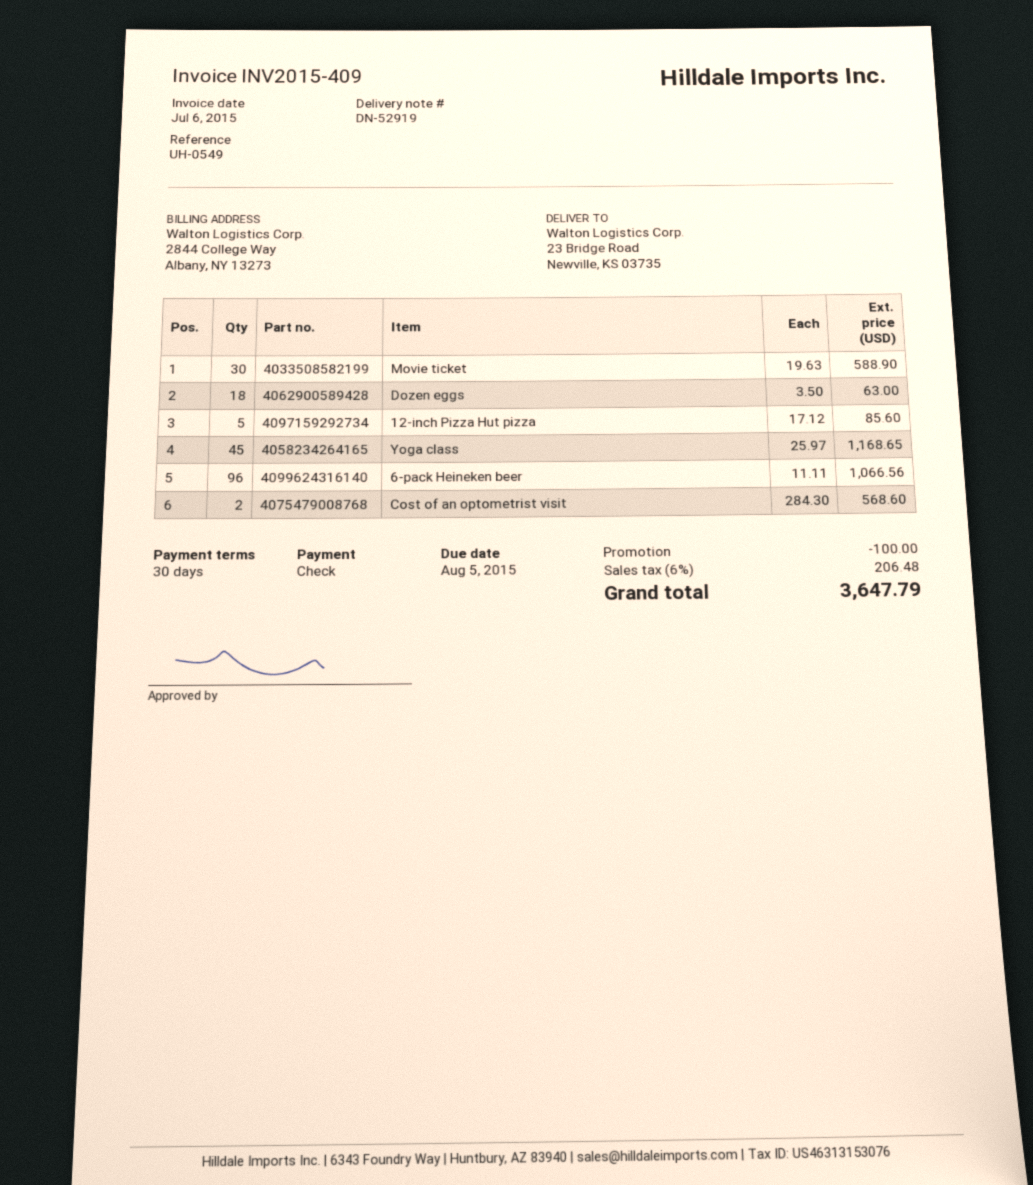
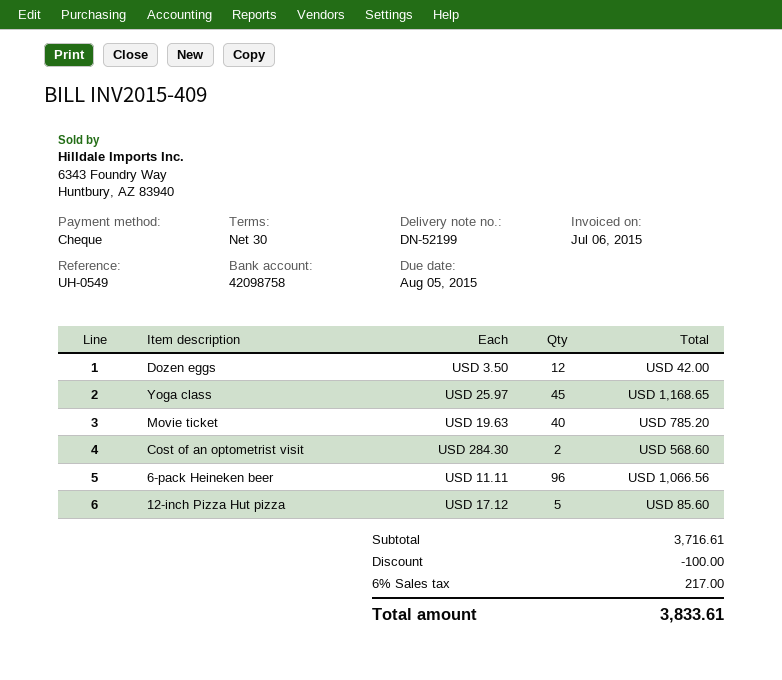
delivery note number: DN-52919 -> DN-52199
Movie ticket: 30 x 19.63 = 588.90 -> 40 x 19.63 = 785.20
Dozen eggs: 18 x 3.50 = 63.00 -> 12 x 3.50 = 42.00
tax: 6% = 206.48 -> 6% = 217.00
total: 3647.79 -> 3833.61

